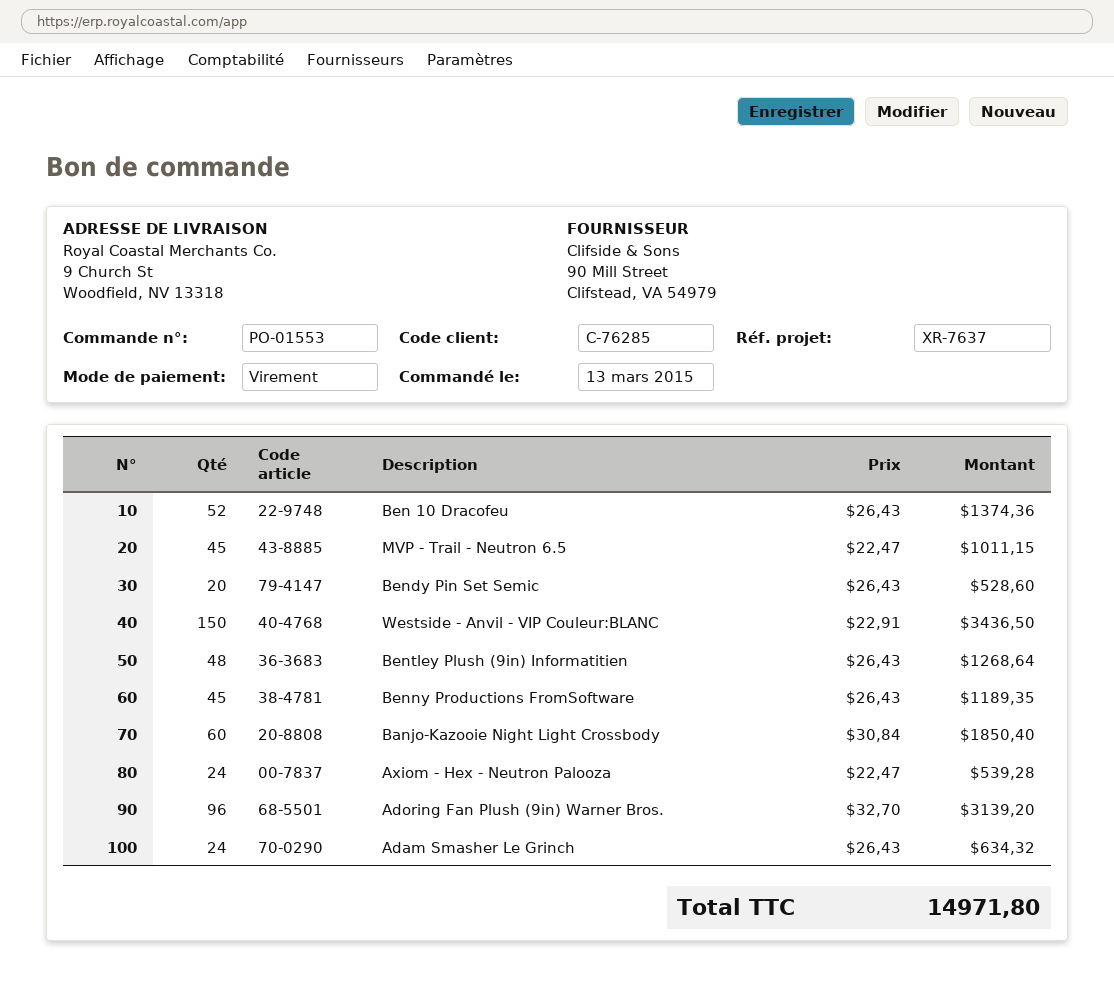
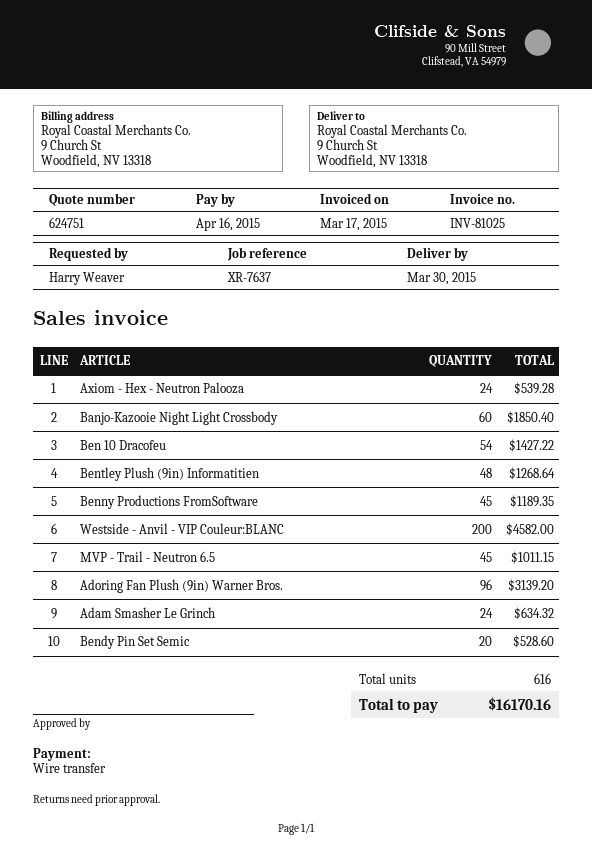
Ben 10 Dracofeu: 52 for 1374.36 -> 54 for 1427.22
Westside - Anvil - VIP Couleur:BLANC: 150 for 3436.50 -> 200 for 4582.00
total: 14971.80 -> 16170.16

